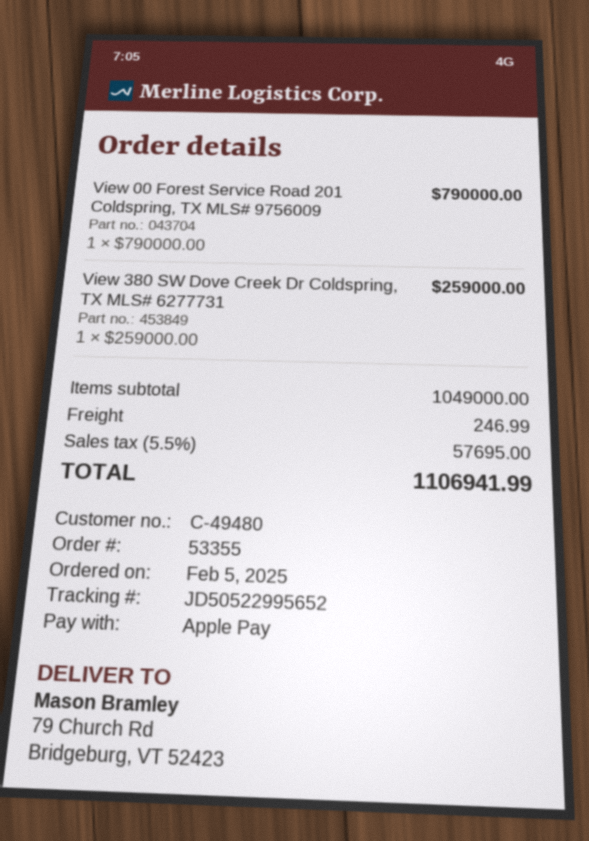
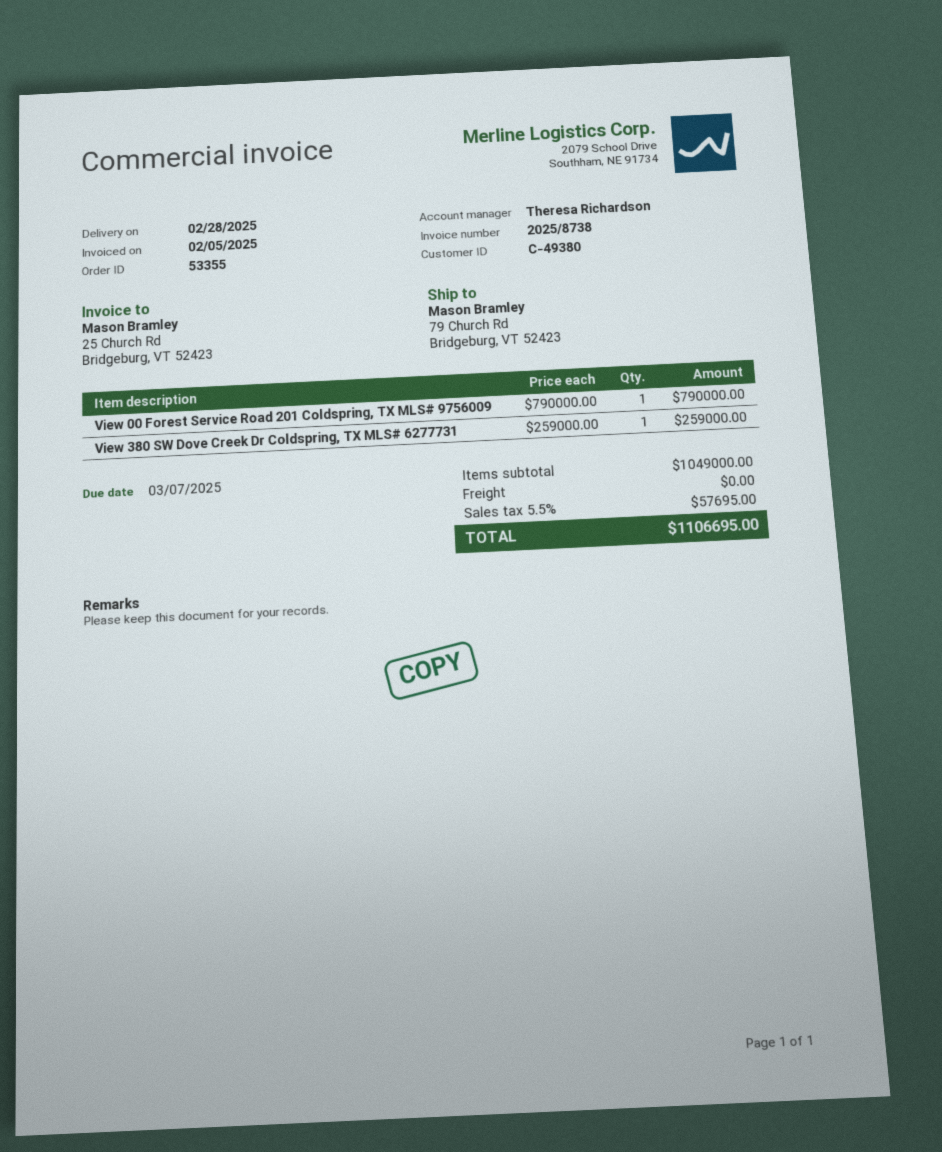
customer number: C-49480 -> C-49380
shipping: 246.99 -> 0.00
total: 1106941.99 -> 1106695.00

